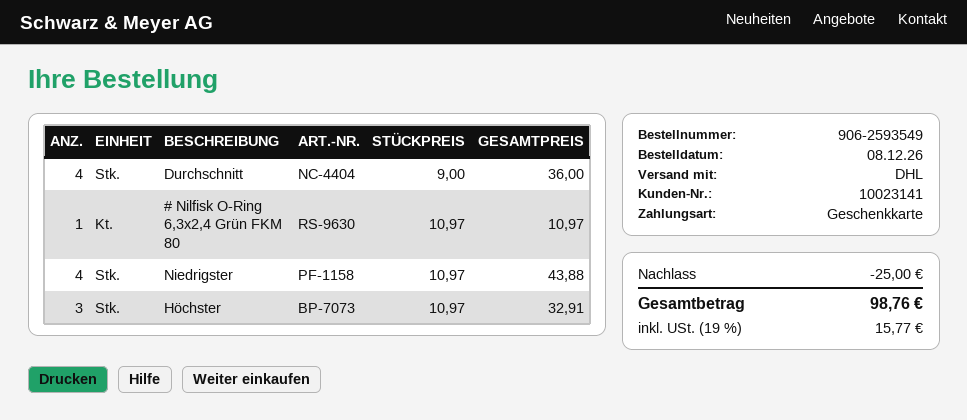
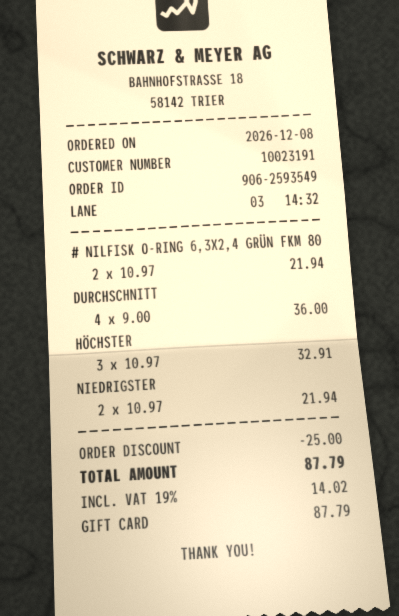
customer number: 10023141 -> 10023191
# Nilfisk O-Ring 6,3x2,4 Grün FKM 80: 1 x 10.97 = 10.97 -> 2 x 10.97 = 21.94
Niedrigster: 4 x 10.97 = 43.88 -> 2 x 10.97 = 21.94
tax: 19% = 15.77 -> 19% = 14.02
total: 98.76 -> 87.79

